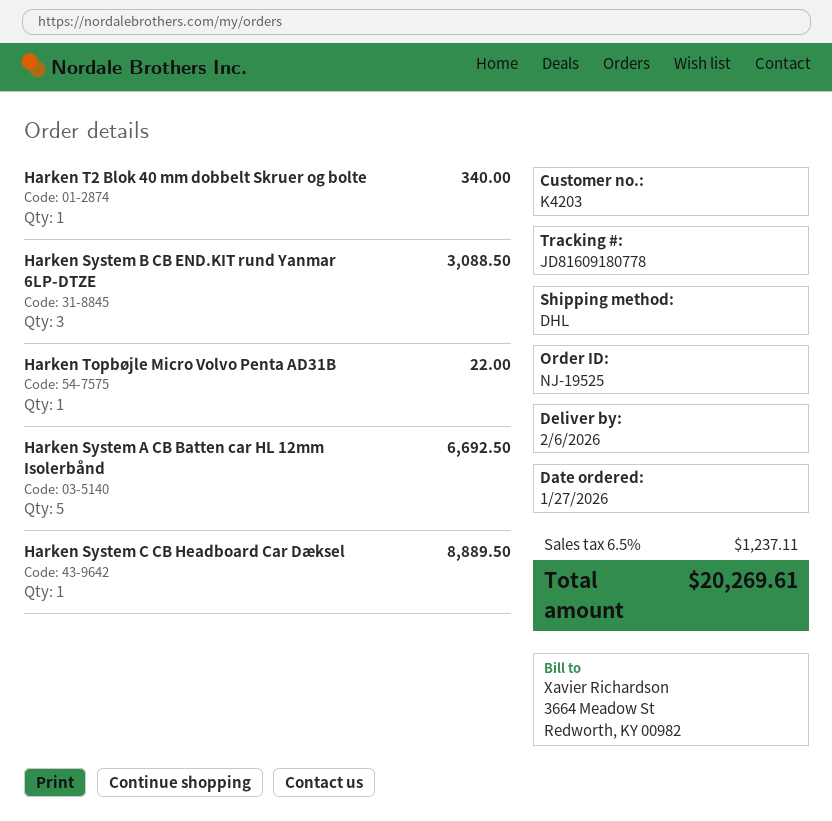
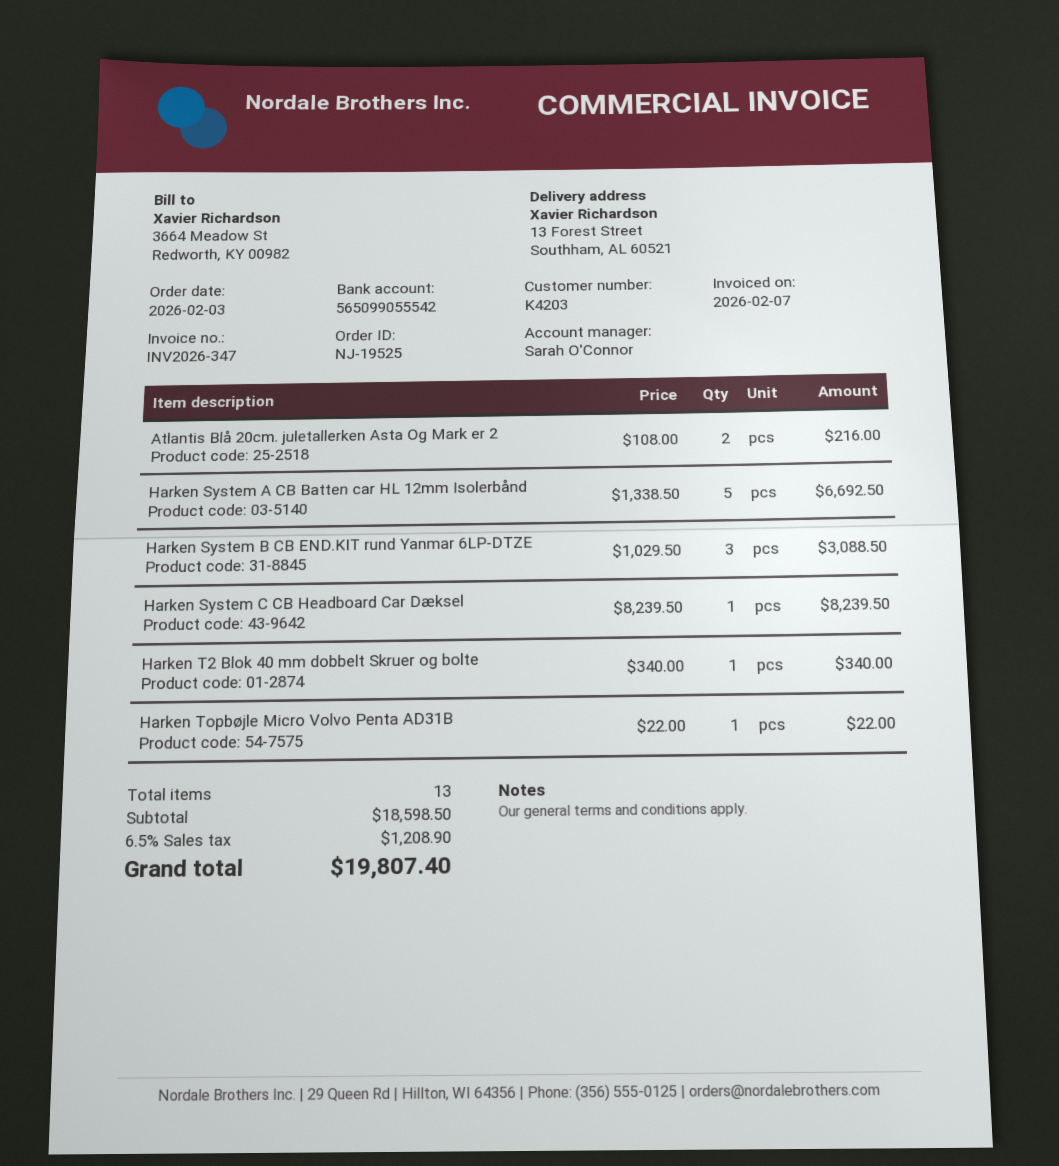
order date: 2026-01-27 -> 2026-02-03
Harken System C CB Headboard Car Dæksel: 1 for 8889.50 -> 1 for 8239.50
Atlantis Blå 20cm. juletallerken Asta Og Mark er 2: none -> 2 for 216.00
tax: 6.5% = 1237.11 -> 6.5% = 1208.90
total: 20269.61 -> 19807.40

